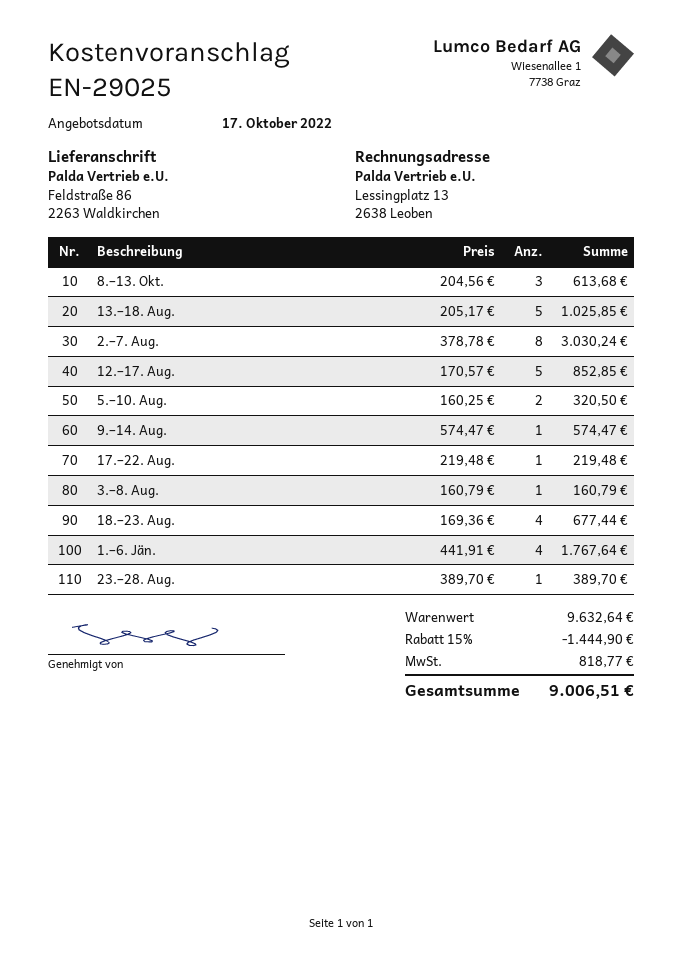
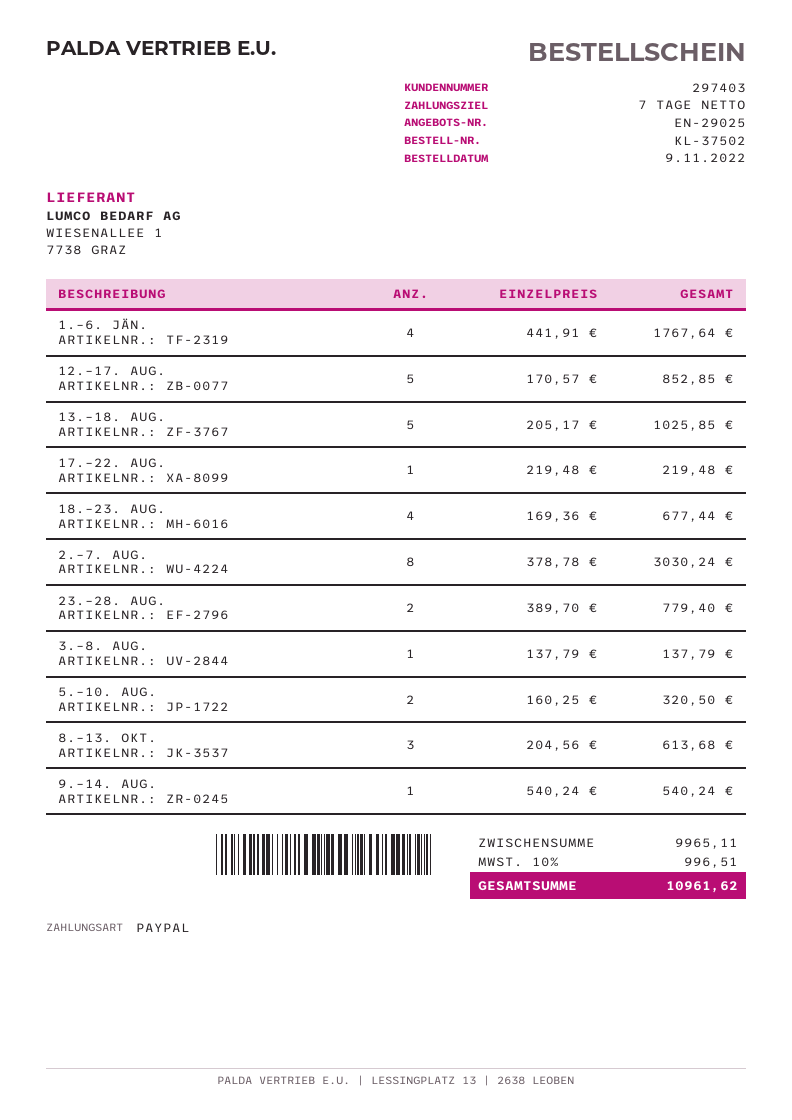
9.–14. Aug.: 1 x 574.47 = 574.47 -> 1 x 540.24 = 540.24
3.–8. Aug.: 1 x 160.79 = 160.79 -> 1 x 137.79 = 137.79
23.–28. Aug.: 1 x 389.70 = 389.70 -> 2 x 389.70 = 779.40
subtotal: 9632.64 -> 9965.11
discount: 15% = 1444.90 -> none
tax: 818.77 -> 996.51
total: 9006.51 -> 10961.62

